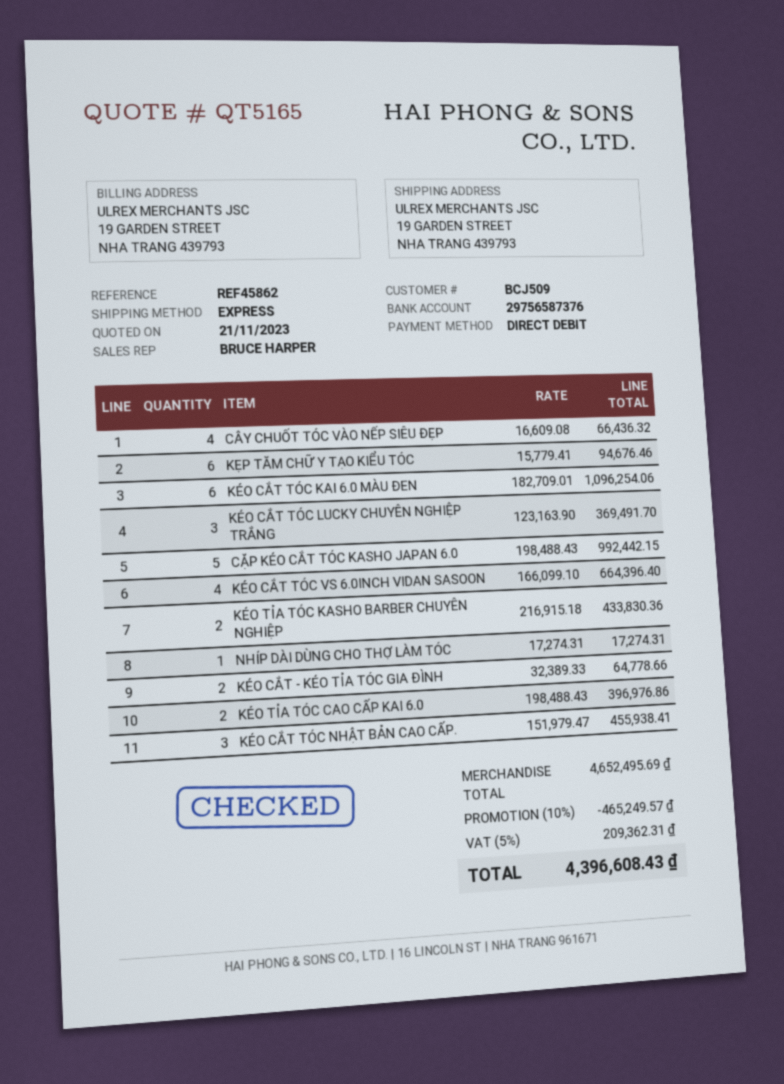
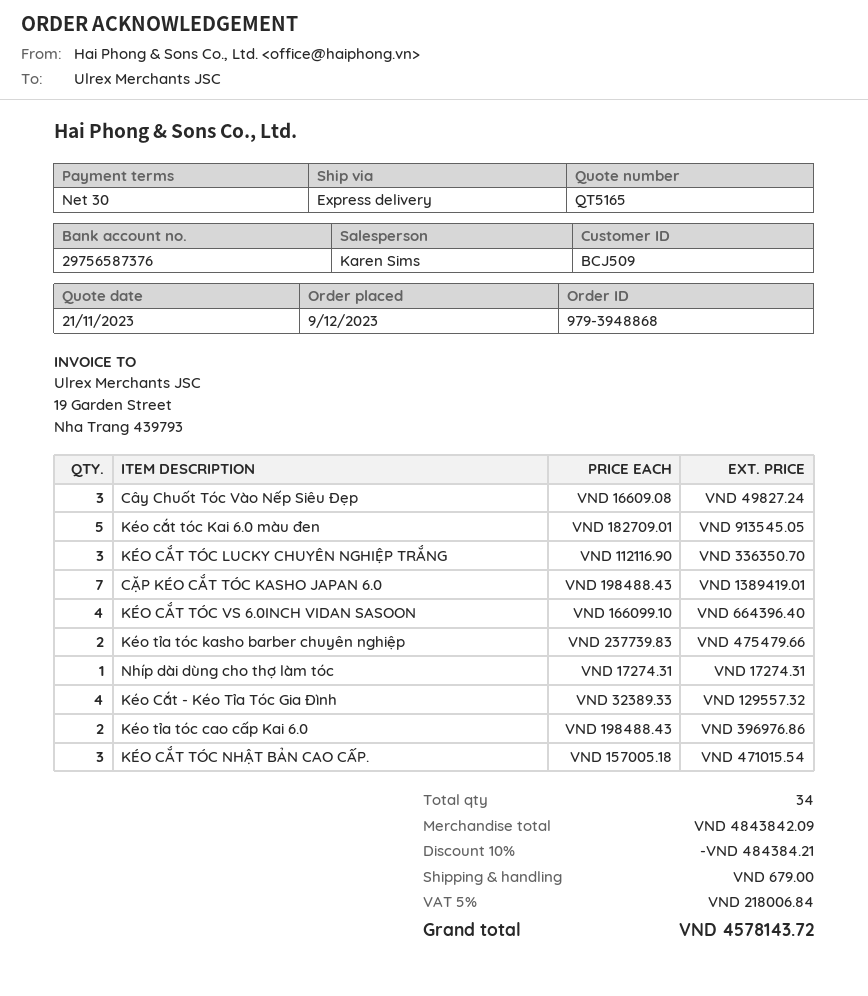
sales rep: BRUCE HARPER -> Karen Sims
CÂY CHUỐT TÓC VÀO NẾP SIÊU ĐẸP: 4 x 16609.08 = 66436.32 -> 3 x 16609.08 = 49827.24
KẸP TĂM CHỮ Y TẠO KIỂU TÓC: 6 x 15779.41 = 94676.46 -> none
KÉO CẮT TÓC KAI 6.0 MÀU ĐEN: 6 x 182709.01 = 1096254.06 -> 5 x 182709.01 = 913545.05
KÉO CẮT TÓC LUCKY CHUYÊN NGHIỆP TRẮNG: 3 x 123163.90 = 369491.70 -> 3 x 112116.90 = 336350.70
CẶP KÉO CẮT TÓC KASHO JAPAN 6.0: 5 x 198488.43 = 992442.15 -> 7 x 198488.43 = 1389419.01
KÉO TỈA TÓC KASHO BARBER CHUYÊN NGHIỆP: 2 x 216915.18 = 433830.36 -> 2 x 237739.83 = 475479.66
KÉO CẮT - KÉO TỈA TÓC GIA ĐÌNH: 2 x 32389.33 = 64778.66 -> 4 x 32389.33 = 129557.32
KÉO CẮT TÓC NHẬT BẢN CAO CẤP.: 3 x 151979.47 = 455938.41 -> 3 x 157005.18 = 471015.54
subtotal: 4652495.69 -> 4843842.09
discount: 10% = 465249.57 -> 10% = 484384.21
shipping: none -> 679.00
tax: 5% = 209362.31 -> 5% = 218006.84
total: 4396608.43 -> 4578143.72

